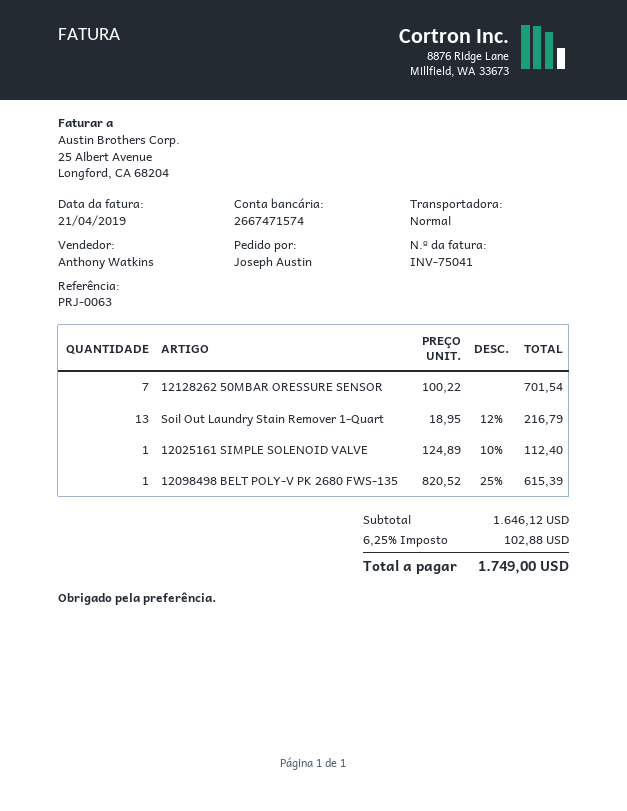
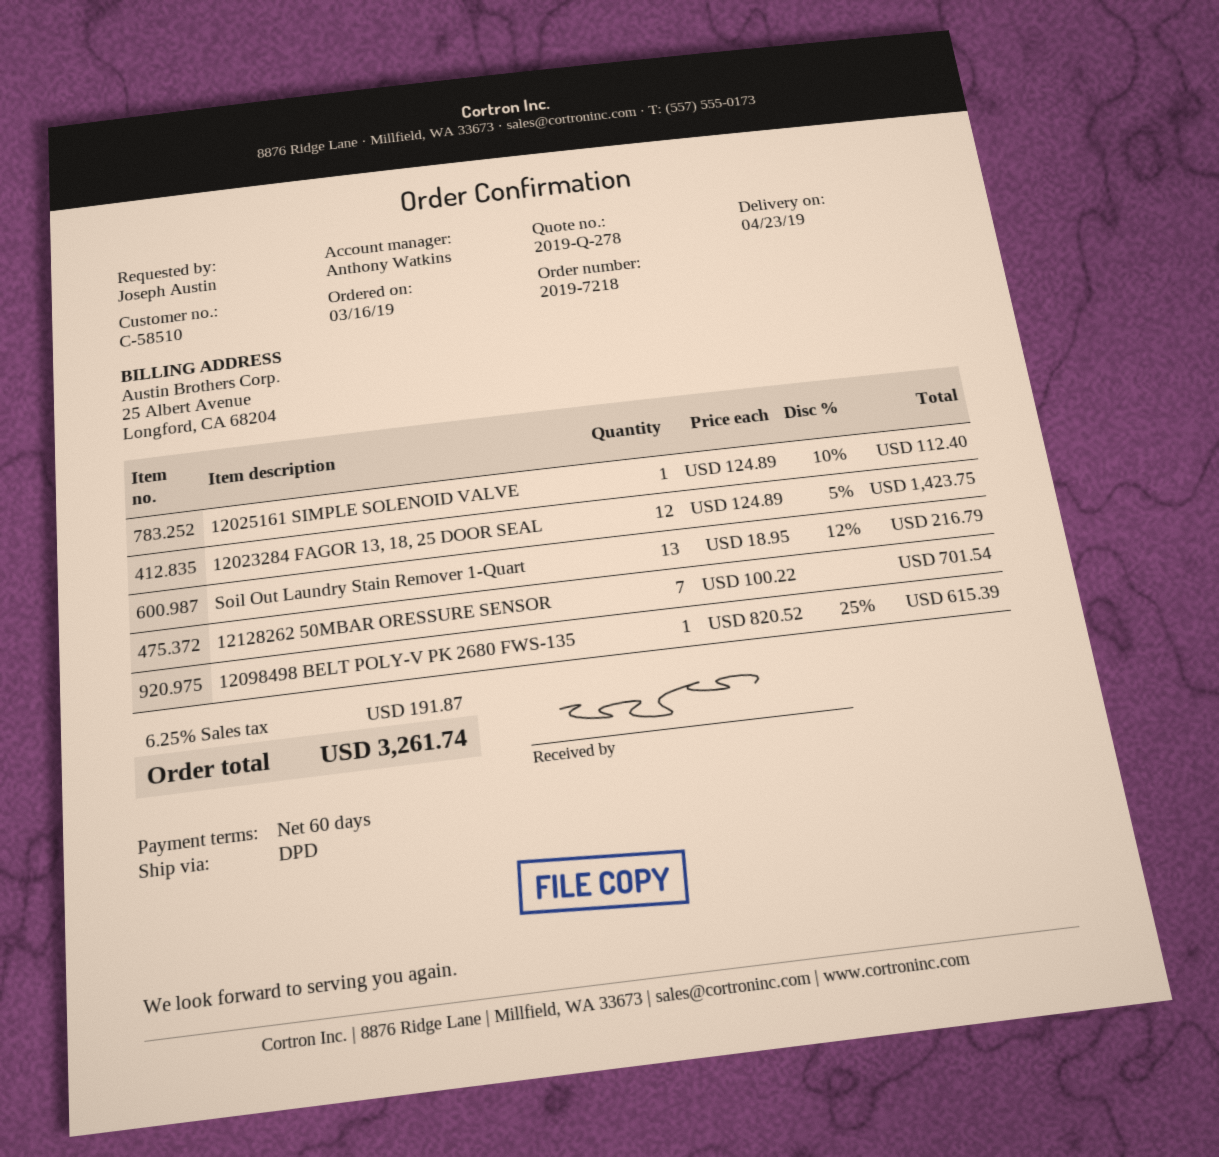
shipping method: standard -> DPD
12023284 FAGOR 13, 18, 25 DOOR SEAL: none -> 12 x 124.89 - 5% = 1423.75
tax: 6.25% = 102.88 -> 6.25% = 191.87
total: 1749.00 -> 3261.74

